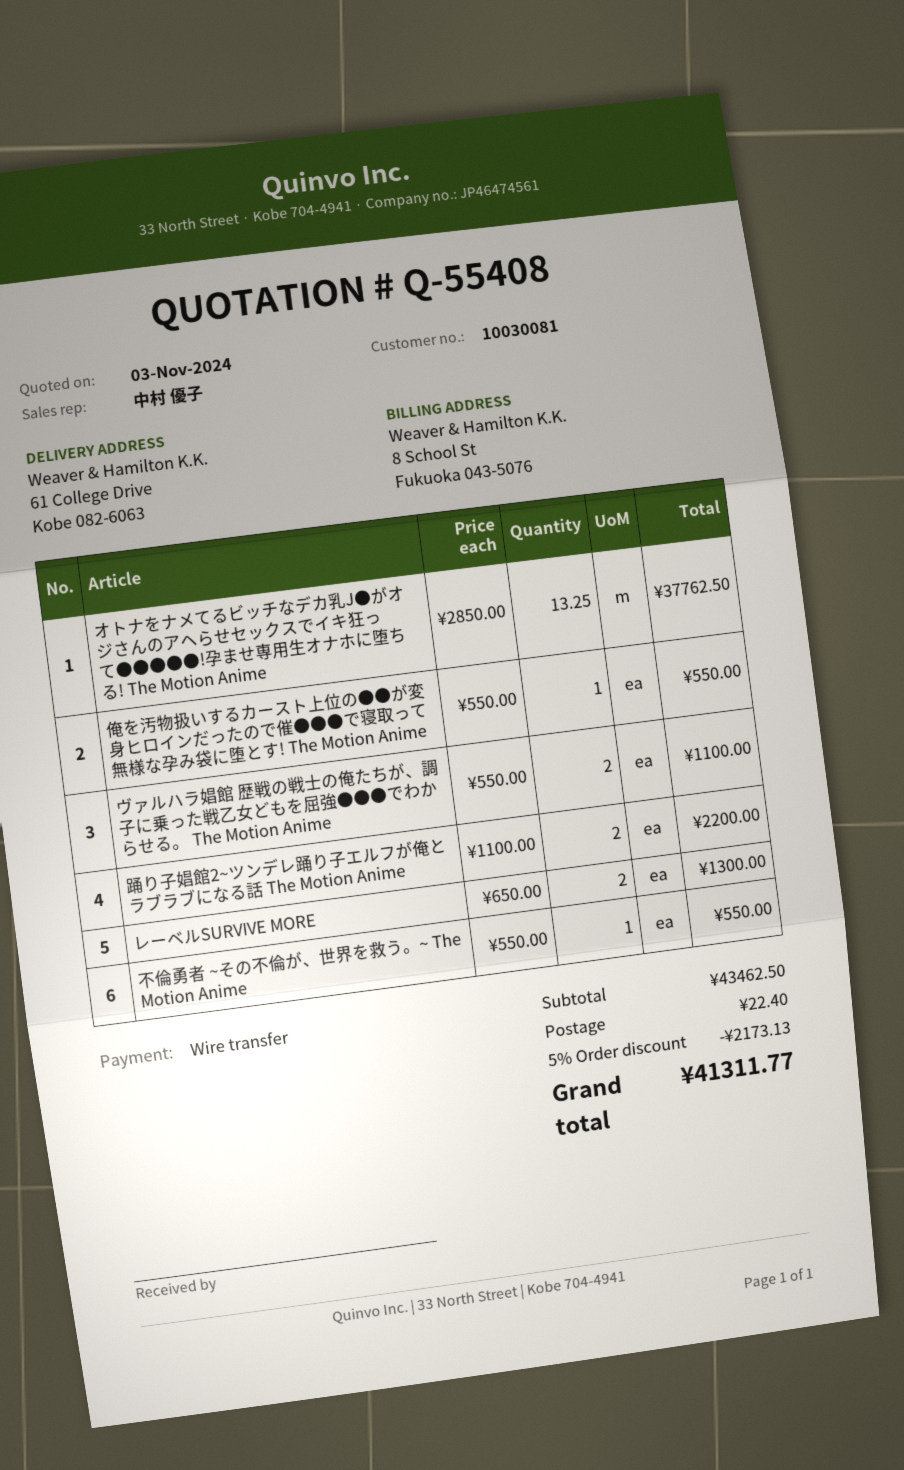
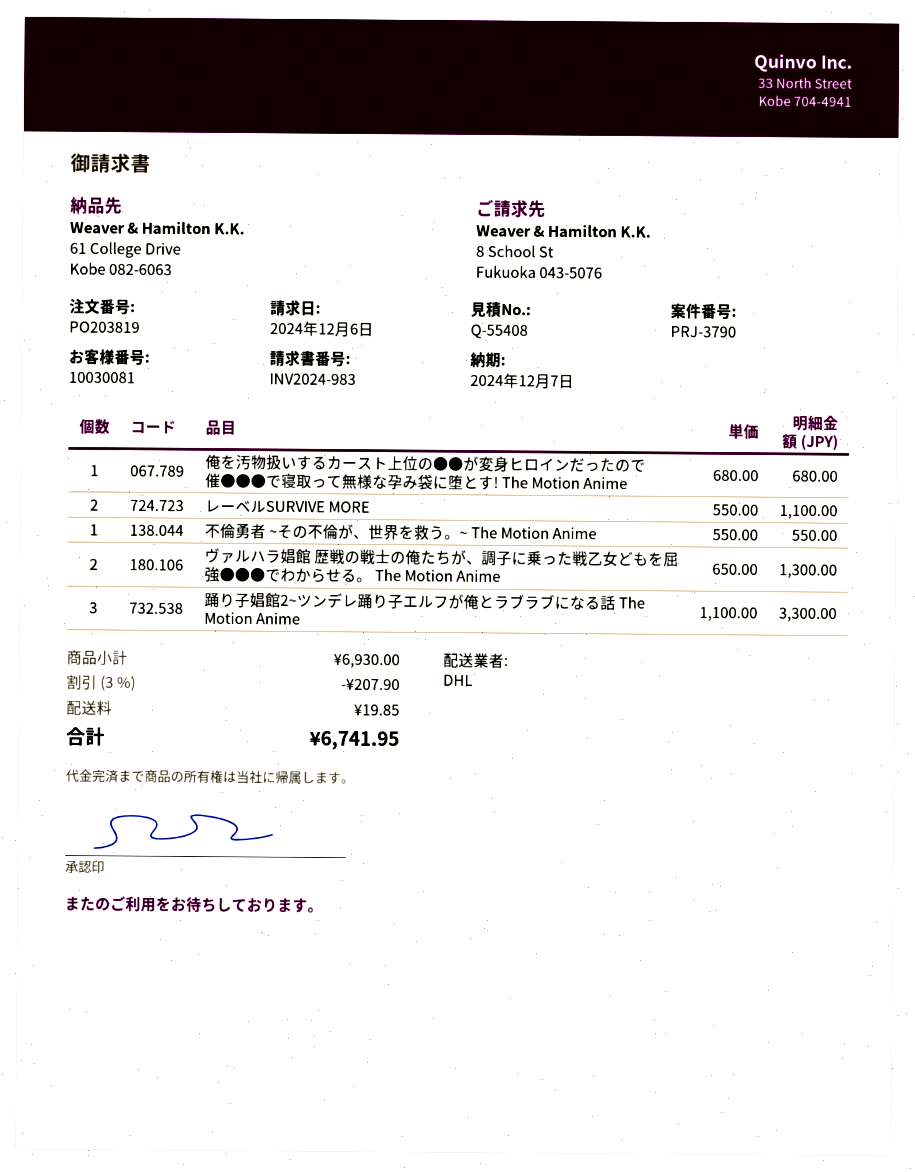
オトナをナメてるビッチなデカ乳J●がオジさんのアヘらせセックスでイキ狂って●●●●●!孕ませ専用生オナホに堕ちる! The Motion Anime: 13.25 x 2850.00 = 37762.50 -> none
俺を汚物扱いするカースト上位の●●が変身ヒロインだったので催●●●で寝取って無様な孕み袋に堕とす! The Motion Anime: 1 x 550.00 = 550.00 -> 1 x 680.00 = 680.00
ヴァルハラ娼館 歴戦の戦士の俺たちが、調子に乗った戦乙女どもを屈強●●●でわからせる。 The Motion Anime: 2 x 550.00 = 1100.00 -> 2 x 650.00 = 1300.00
踊り子娼館2~ツンデレ踊り子エルフが俺とラブラブになる話 The Motion Anime: 2 x 1100.00 = 2200.00 -> 3 x 1100.00 = 3300.00
レーベルSURVIVE MORE: 2 x 650.00 = 1300.00 -> 2 x 550.00 = 1100.00
subtotal: 43462.50 -> 6930.00
discount: 5% = 2173.13 -> 3% = 207.90
shipping: 22.40 -> 19.85
total: 41311.77 -> 6741.95

